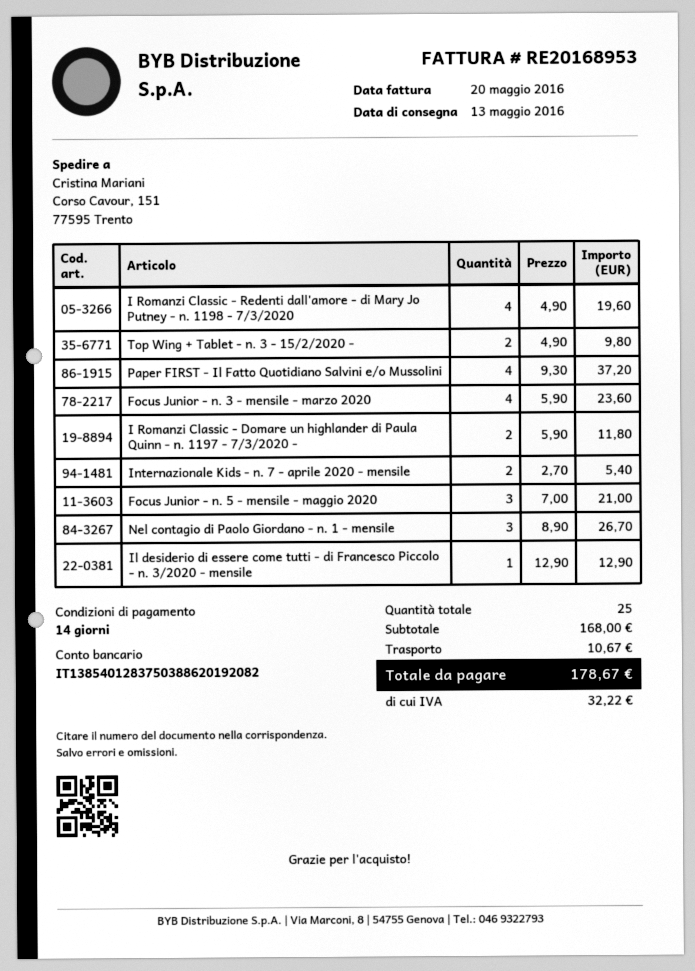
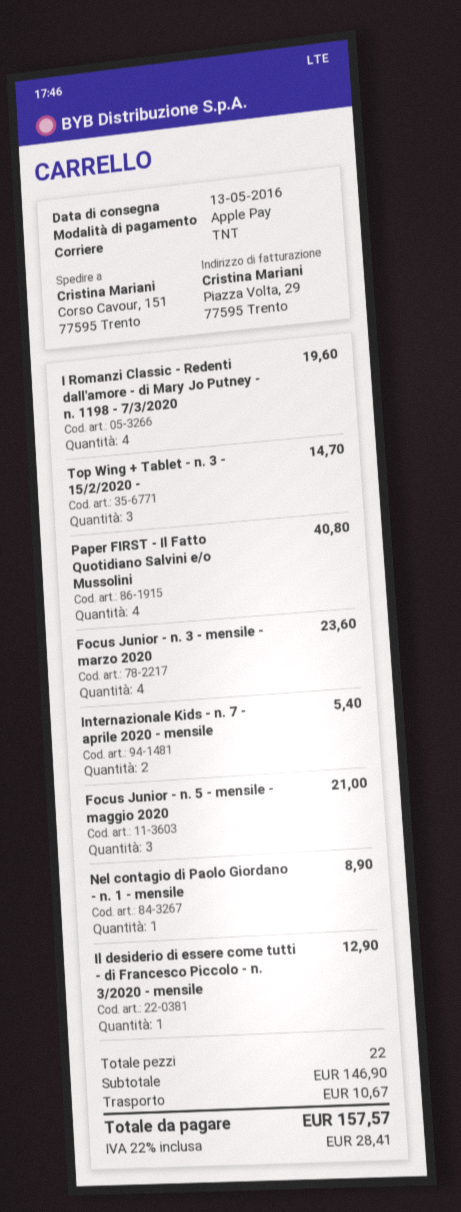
Top Wing + Tablet - n. 3 - 15/2/2020 -: 2 for 9.80 -> 3 for 14.70
Paper FIRST - Il Fatto Quotidiano Salvini e/o Mussolini: 4 for 37.20 -> 4 for 40.80
I Romanzi Classic - Domare un highlander di Paula Quinn - n. 1197 - 7/3/2020 -: 2 for 11.80 -> none
Nel contagio di Paolo Giordano - n. 1 - mensile: 3 for 26.70 -> 1 for 8.90
total quantity: 25 -> 22
subtotal: 168.00 -> 146.90
tax: 32.22 -> 28.41
total: 178.67 -> 157.57

